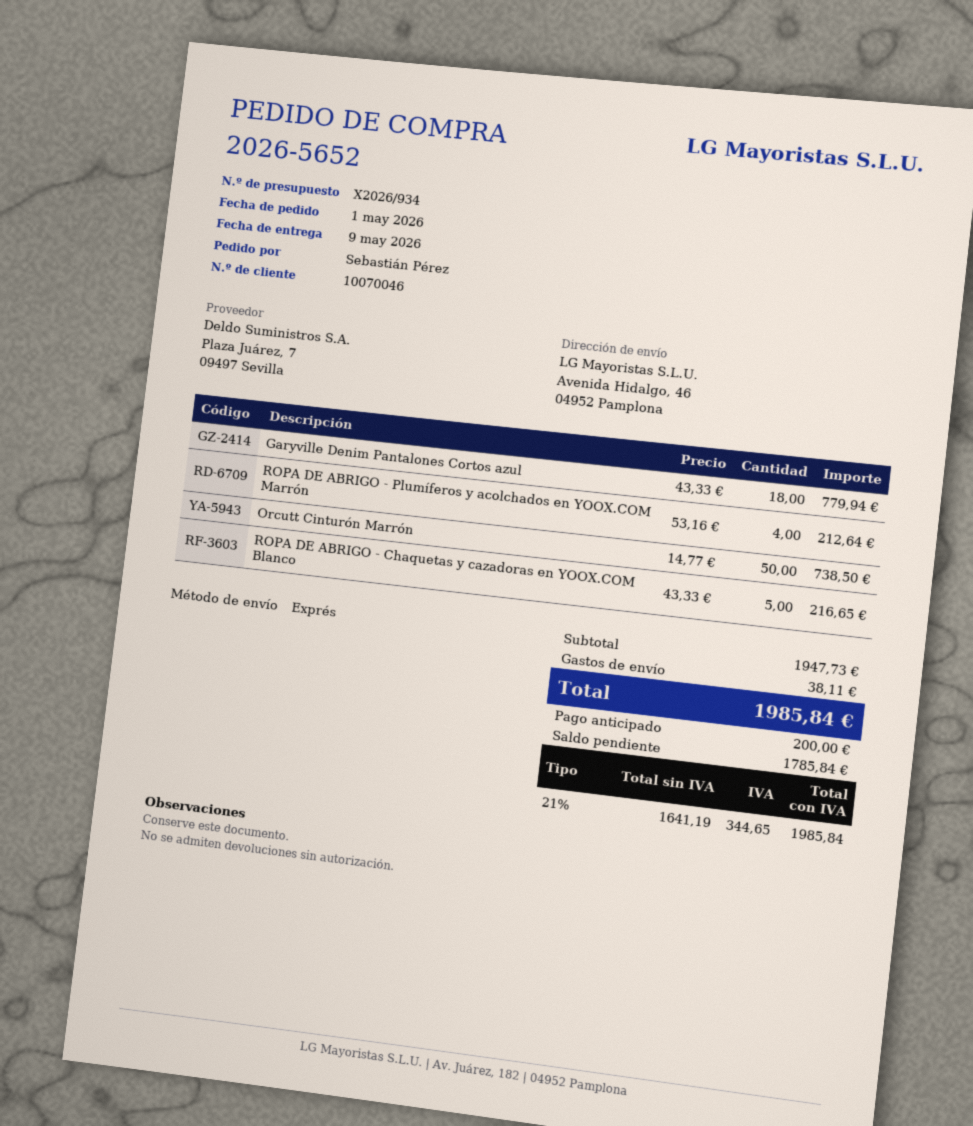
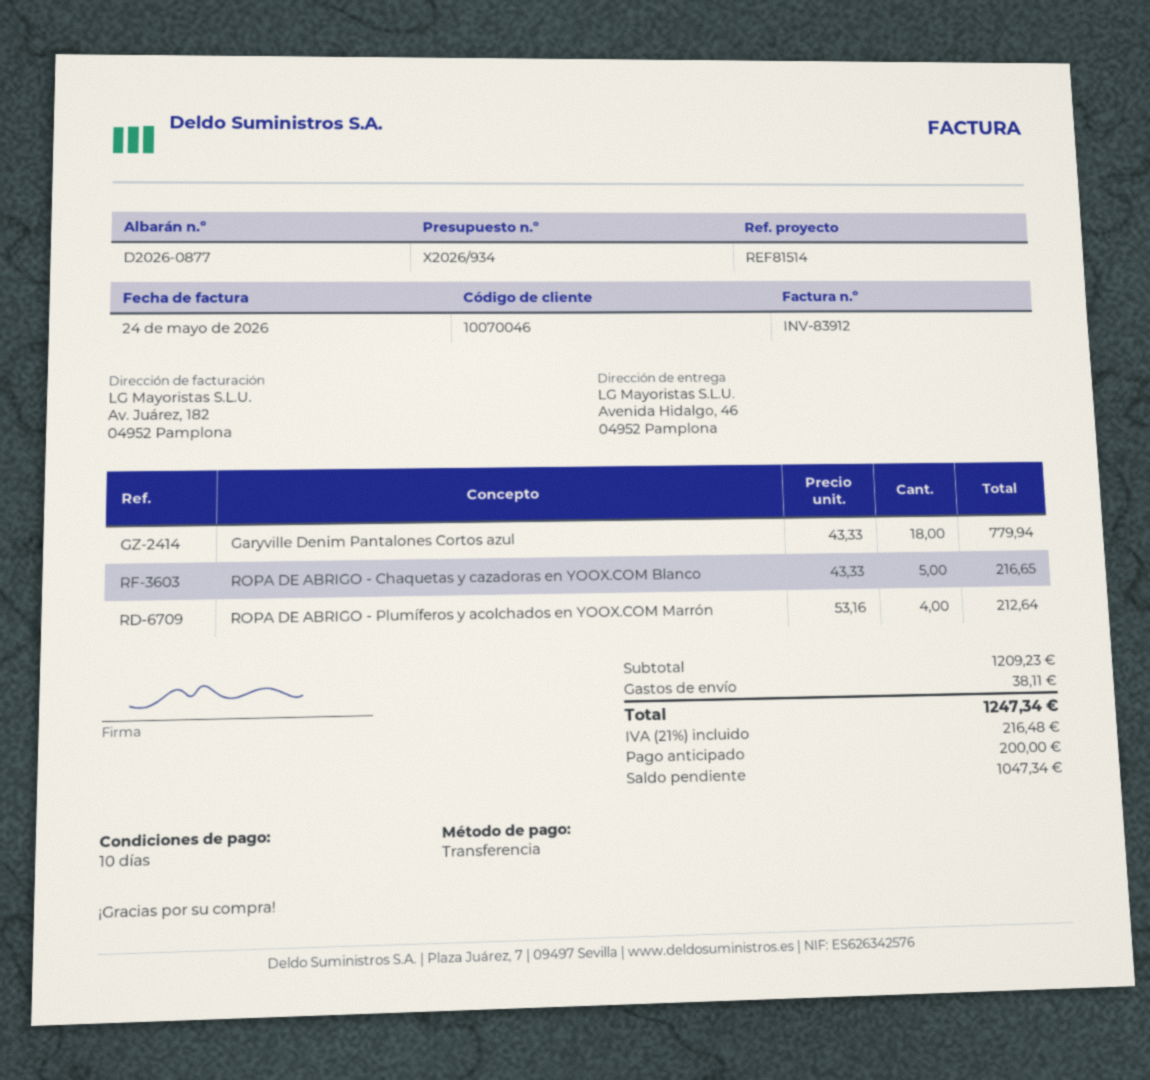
Orcutt Cinturón Marrón: 50 x 14.77 = 738.50 -> none
subtotal: 1947.73 -> 1209.23
tax: 21% = 344.65 -> 21% = 216.48
total: 1985.84 -> 1247.34
balance: 1785.84 -> 1047.34

